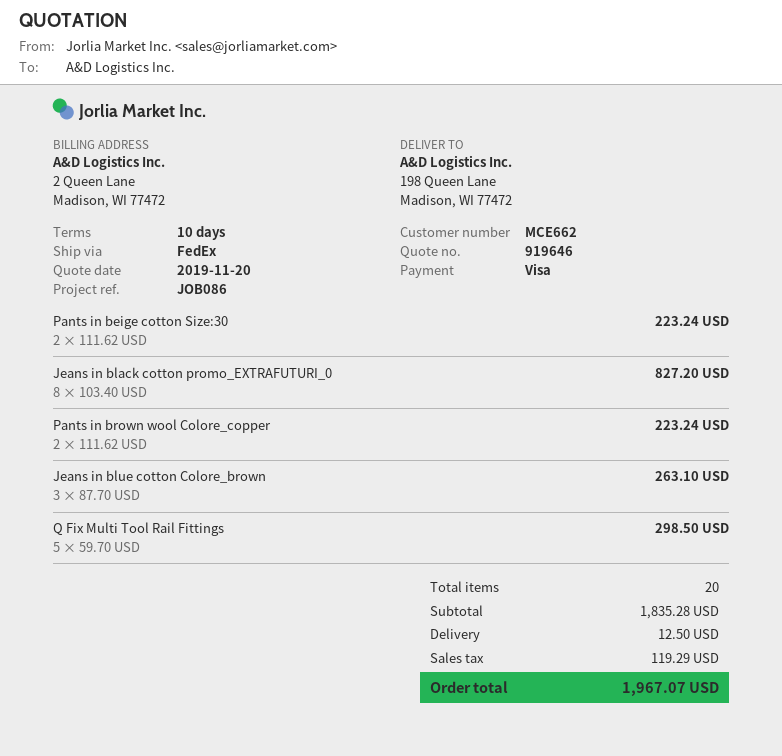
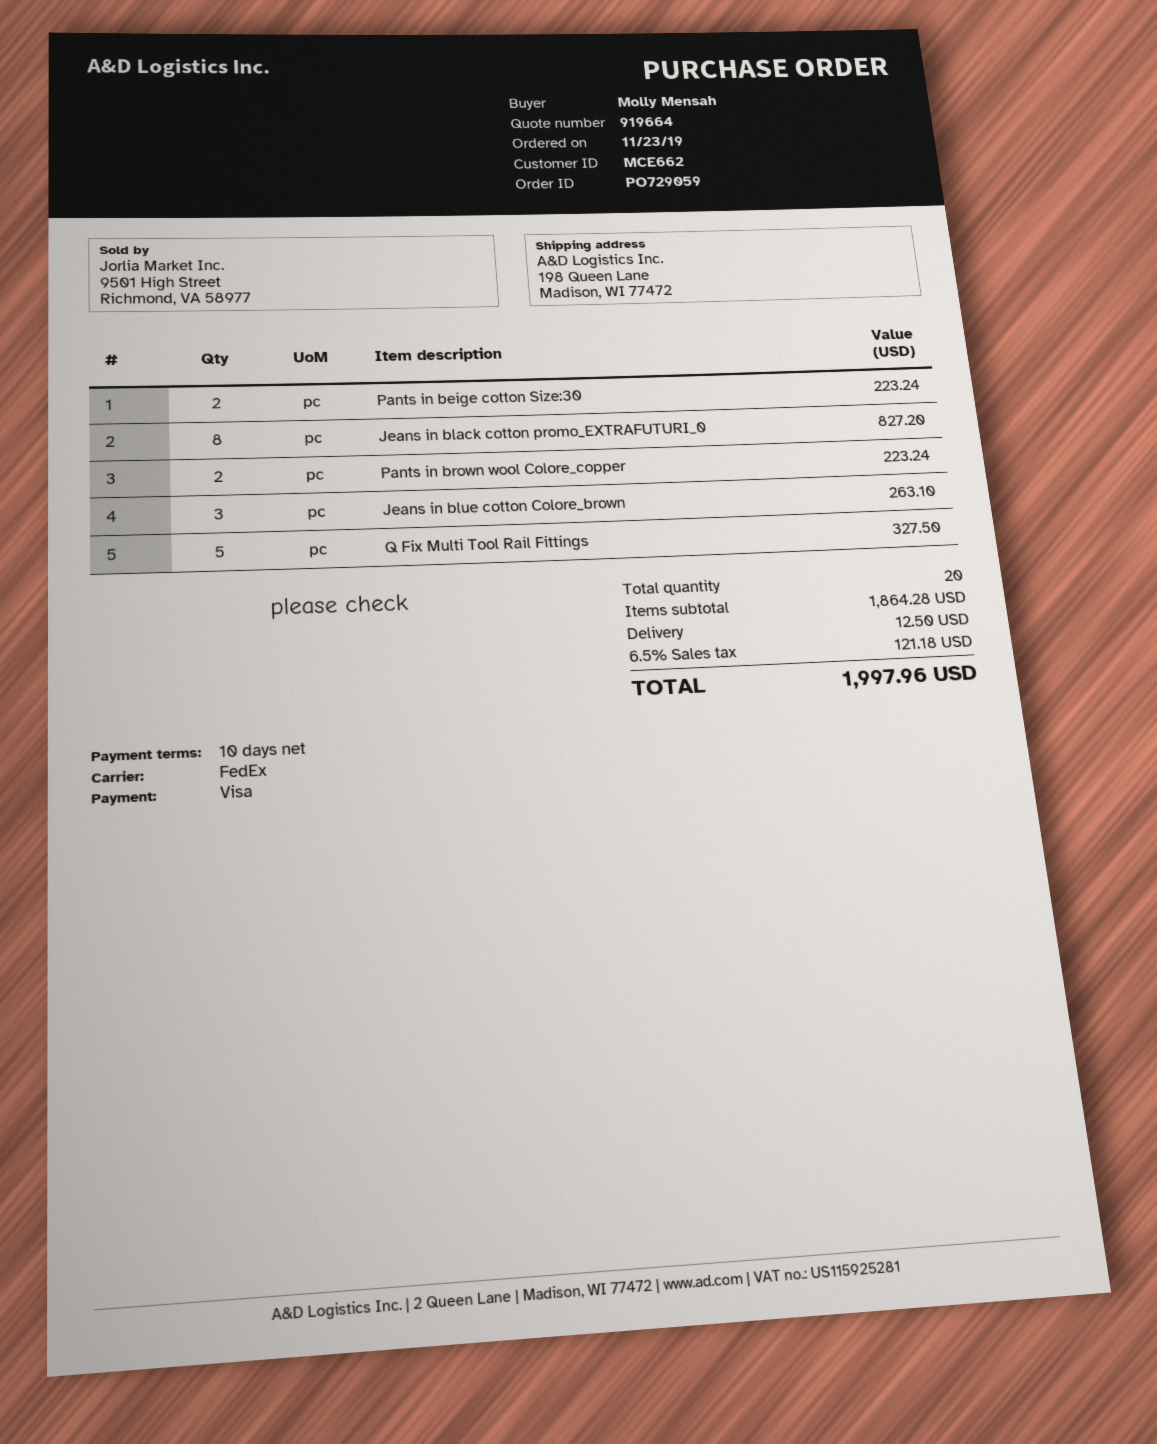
quote number: 919646 -> 919664
Q Fix Multi Tool Rail Fittings: 5 for 298.50 -> 5 for 327.50
subtotal: 1835.28 -> 1864.28
tax: 119.29 -> 121.18
total: 1967.07 -> 1997.96

